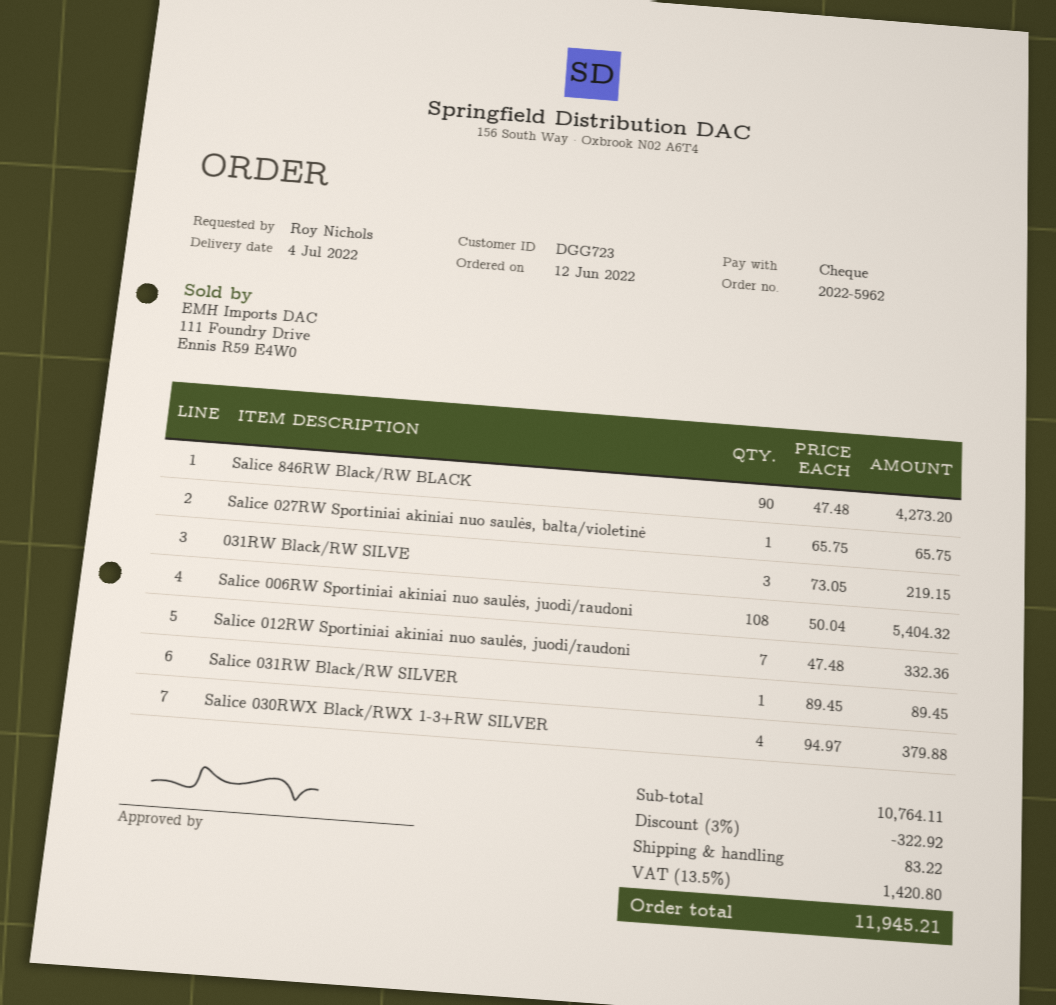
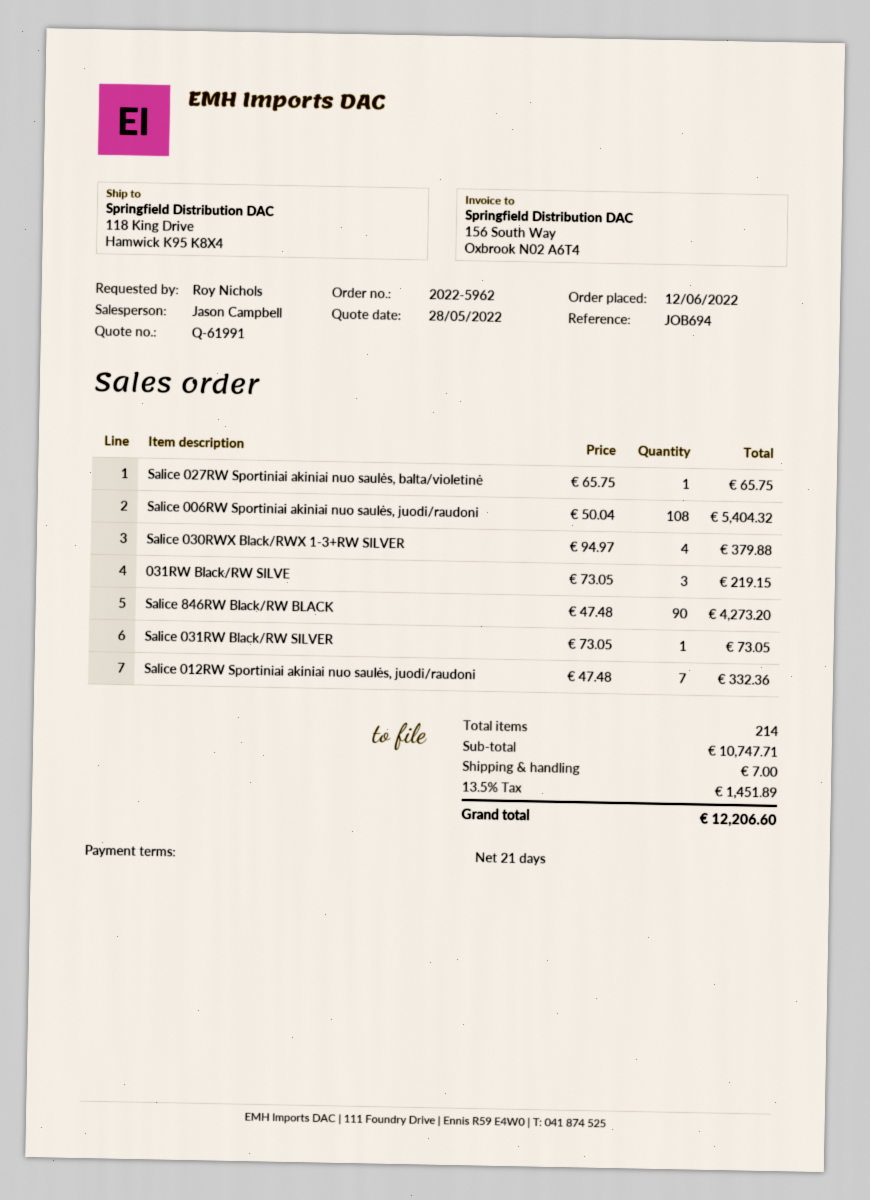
Salice 031RW Black/RW SILVER: 1 x 89.45 = 89.45 -> 1 x 73.05 = 73.05
subtotal: 10764.11 -> 10747.71
discount: 3% = 322.92 -> none
shipping: 83.22 -> 7.00
tax: 13.5% = 1420.80 -> 13.5% = 1451.89
total: 11945.21 -> 12206.60

